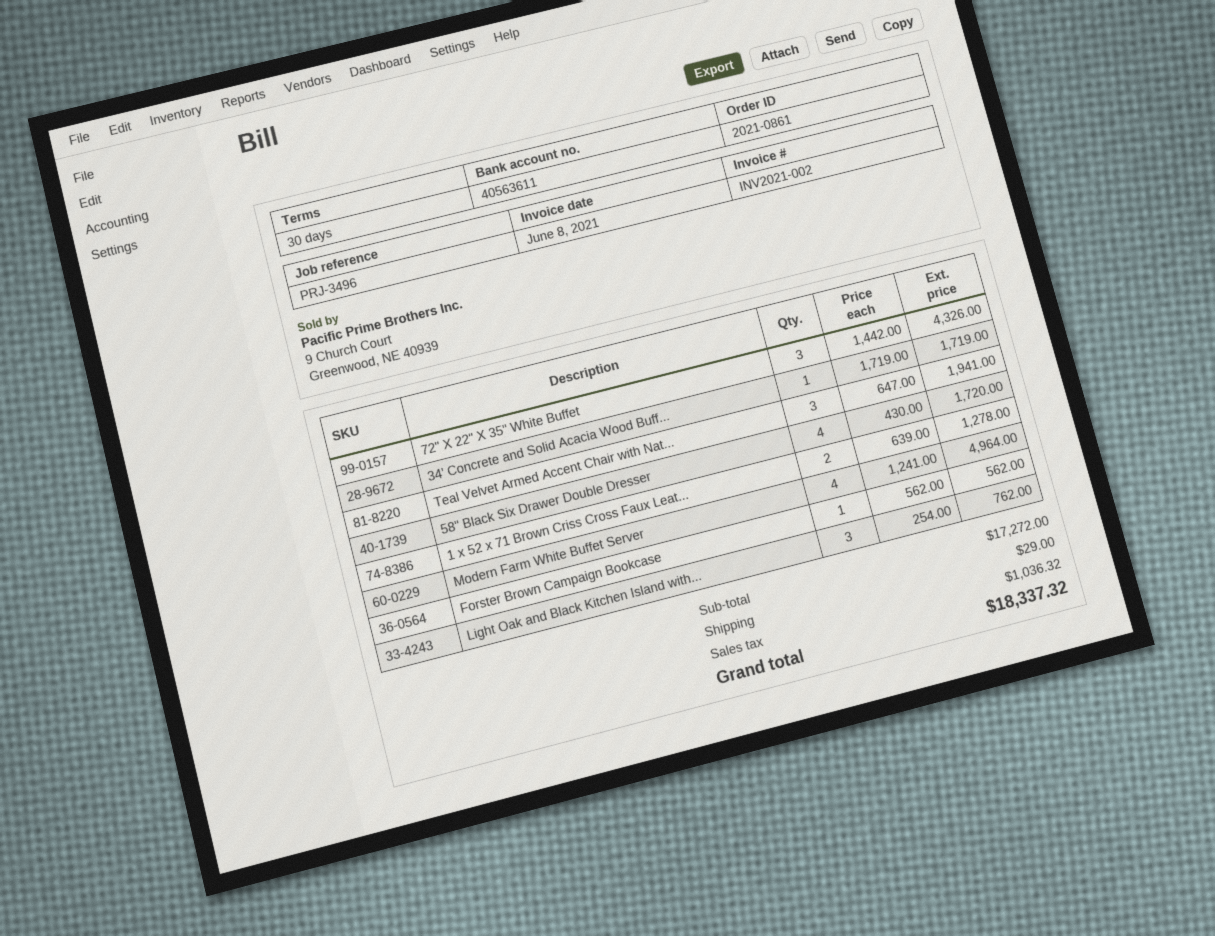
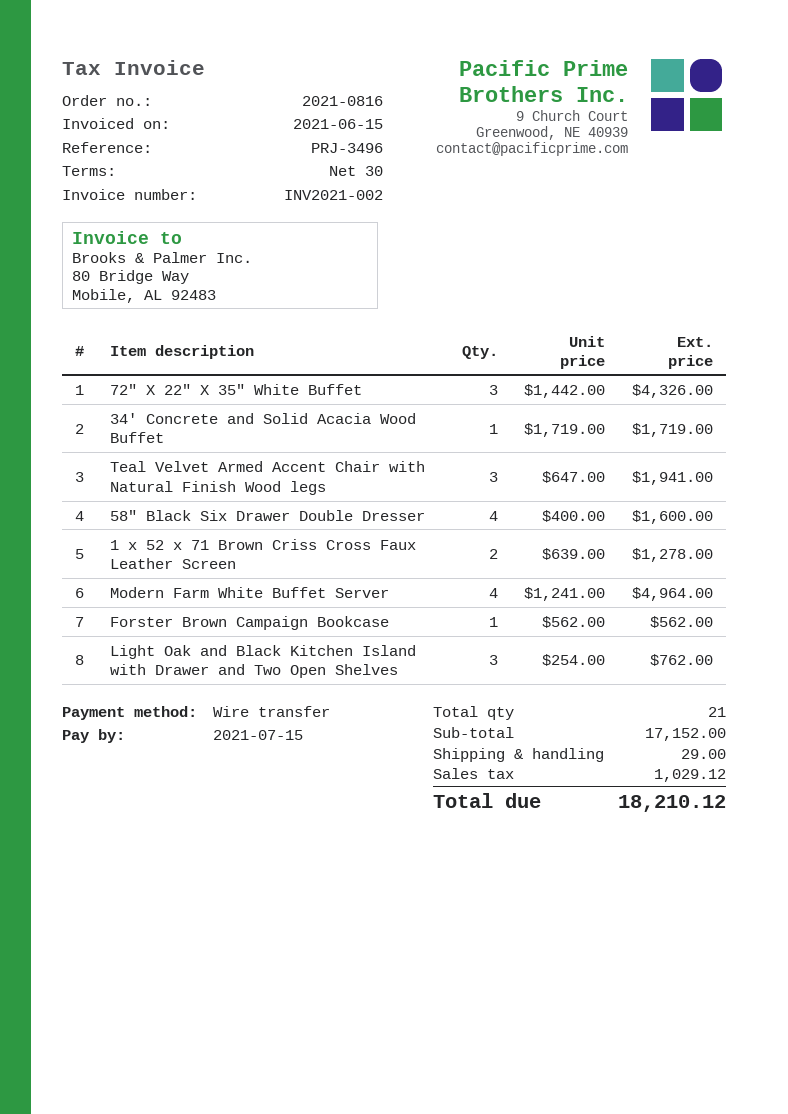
order number: 2021-0861 -> 2021-0816
invoice date: 2021-06-08 -> 2021-06-15
58" Black Six Drawer Double Dresser: 4 x 430.00 = 1720.00 -> 4 x 400.00 = 1600.00
subtotal: 17272.00 -> 17152.00
tax: 1036.32 -> 1029.12
total: 18337.32 -> 18210.12

